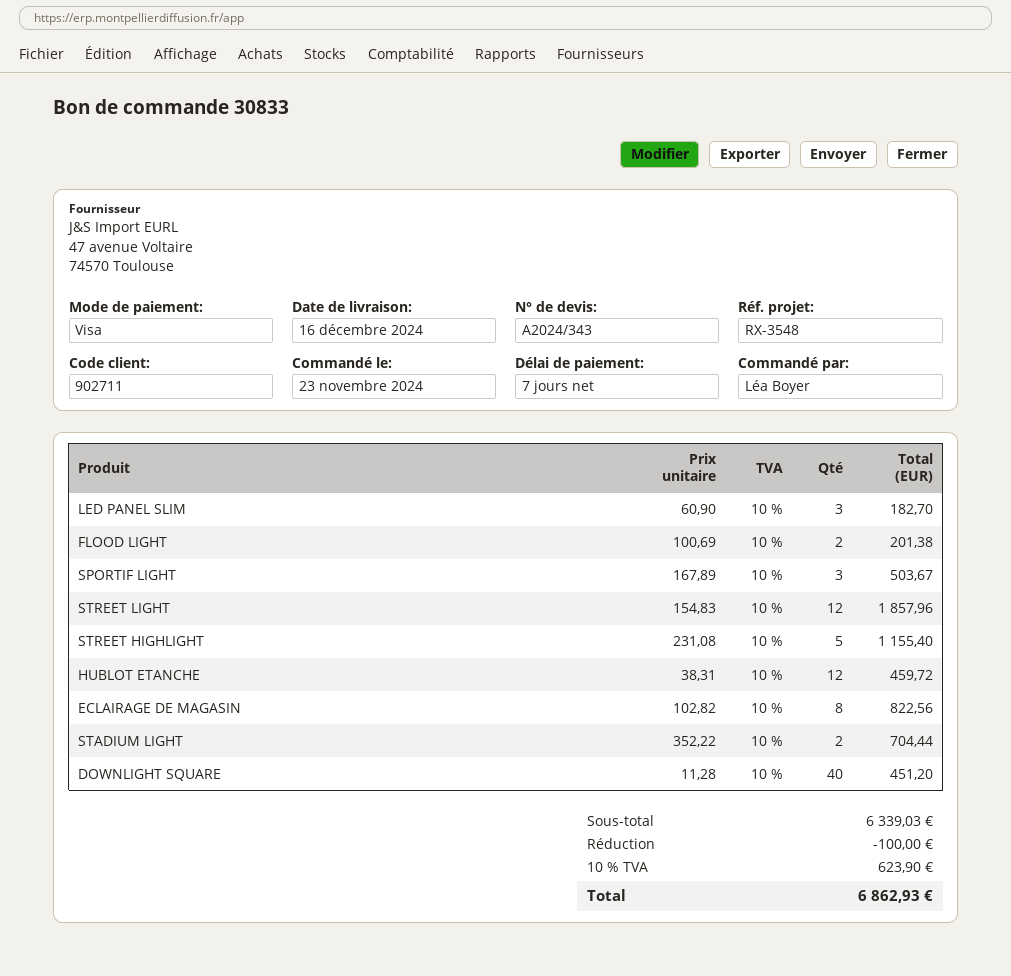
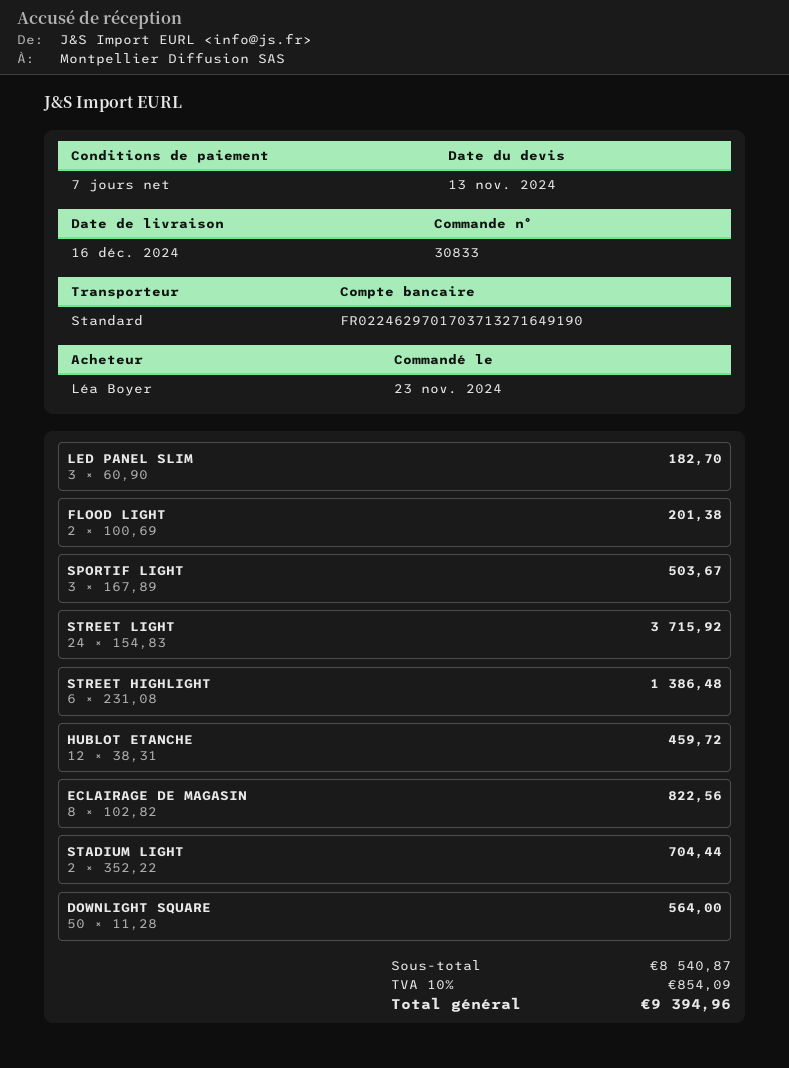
STREET LIGHT: 12 x 154.83 = 1857.96 -> 24 x 154.83 = 3715.92
STREET HIGHLIGHT: 5 x 231.08 = 1155.40 -> 6 x 231.08 = 1386.48
DOWNLIGHT SQUARE: 40 x 11.28 = 451.20 -> 50 x 11.28 = 564.00
subtotal: 6339.03 -> 8540.87
discount: 100.00 -> none
tax: 10% = 623.90 -> 10% = 854.09
total: 6862.93 -> 9394.96

